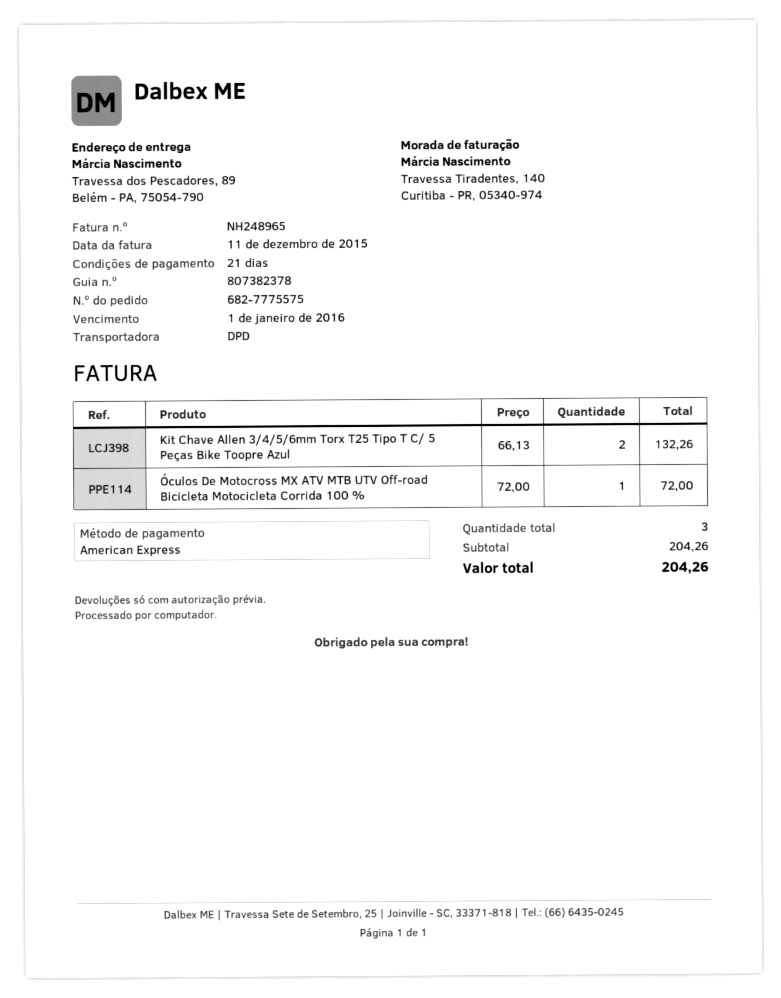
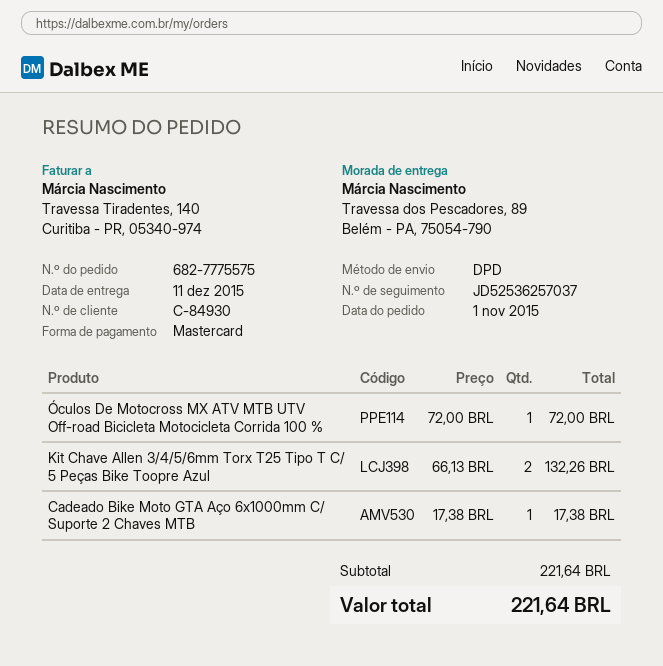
payment method: American Express -> Mastercard
Cadeado Bike Moto GTA Aço 6x1000mm C/ Suporte 2 Chaves MTB: none -> 1 x 17.38 = 17.38
subtotal: 204.26 -> 221.64
total: 204.26 -> 221.64

